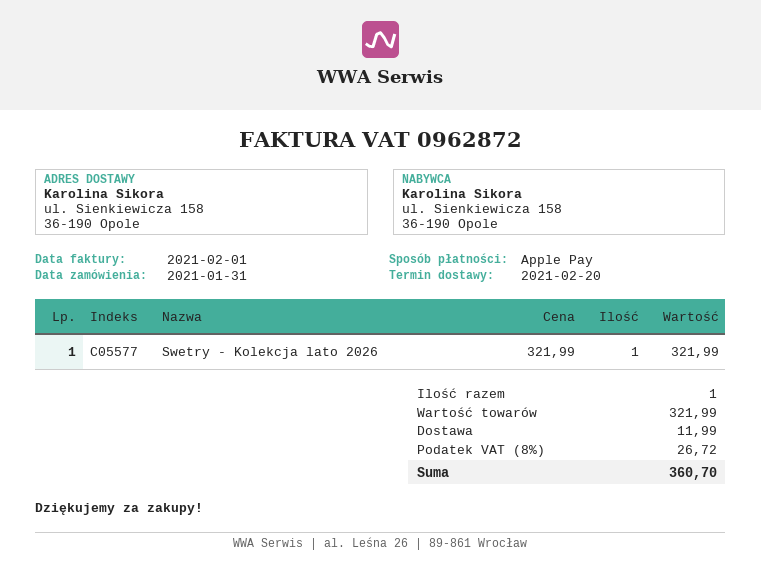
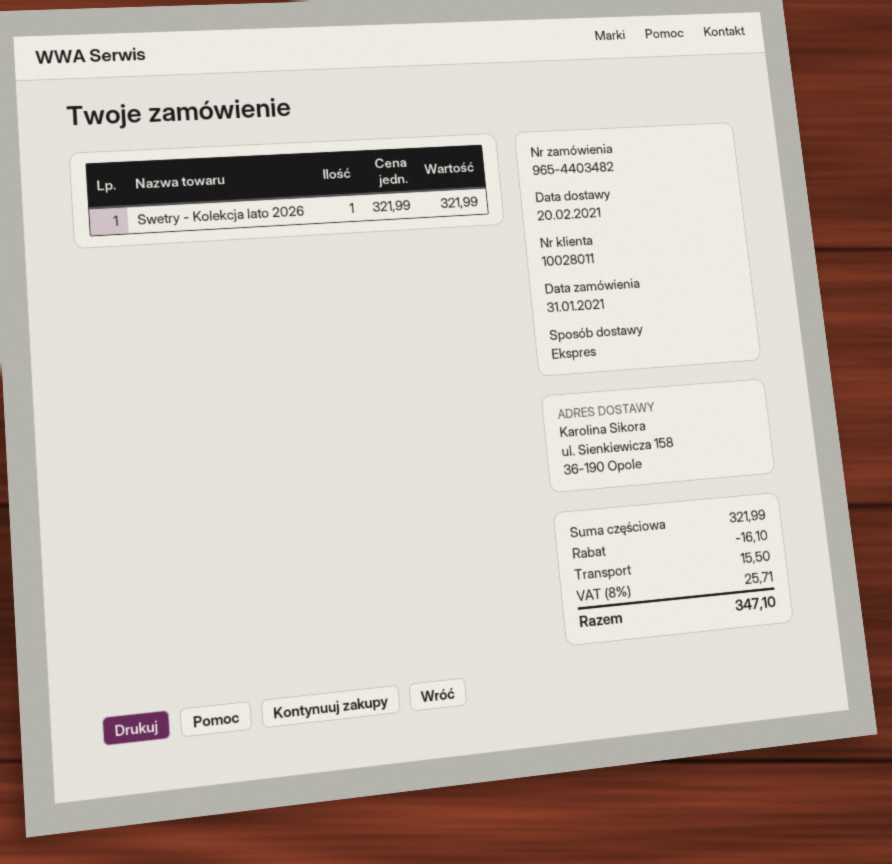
discount: none -> 16.10
shipping: 11.99 -> 15.50
tax: 8% = 26.72 -> 8% = 25.71
total: 360.70 -> 347.10

